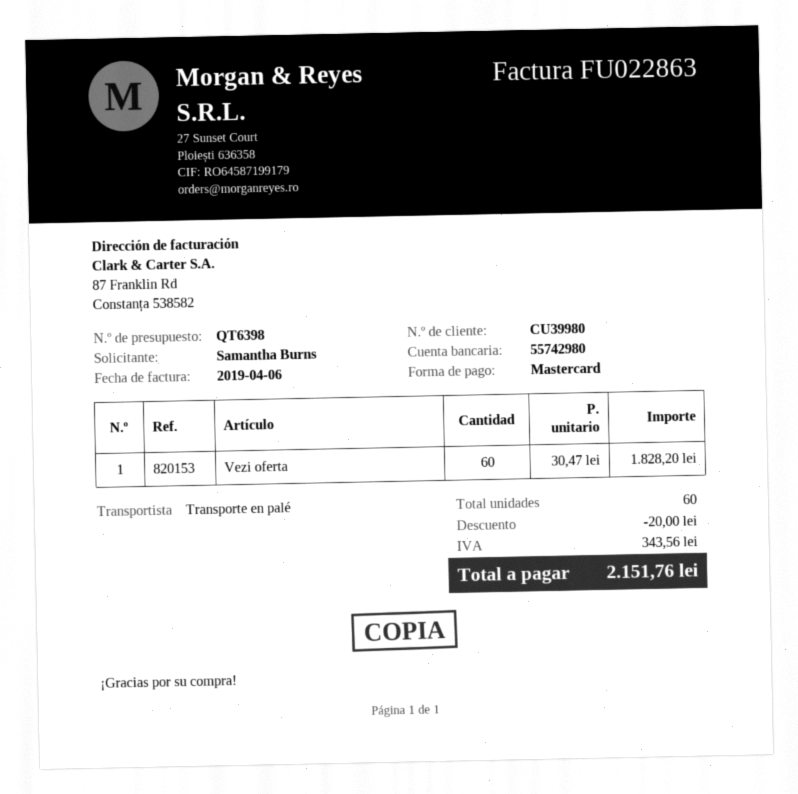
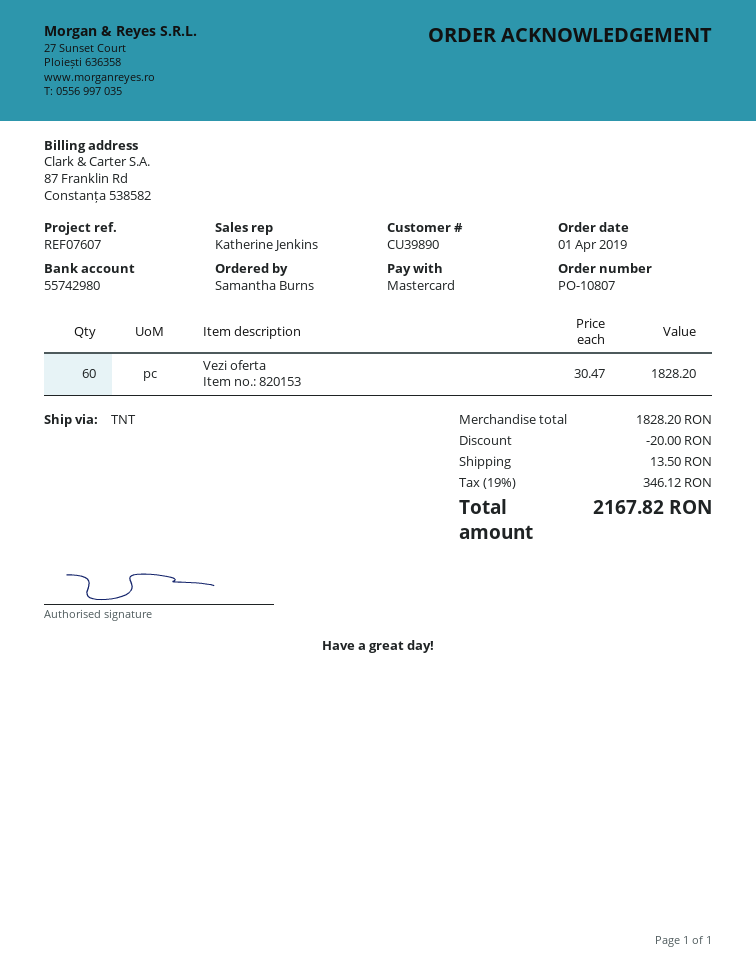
customer number: CU39980 -> CU39890
shipping method: pallet freight -> TNT
shipping: none -> 13.50
tax: 343.56 -> 346.12
total: 2151.76 -> 2167.82

